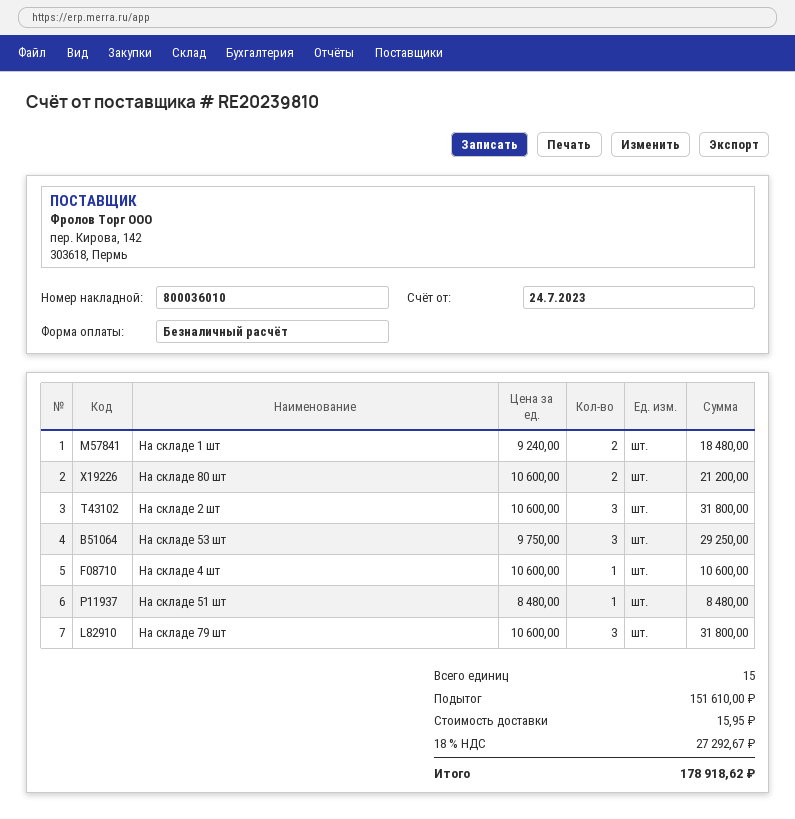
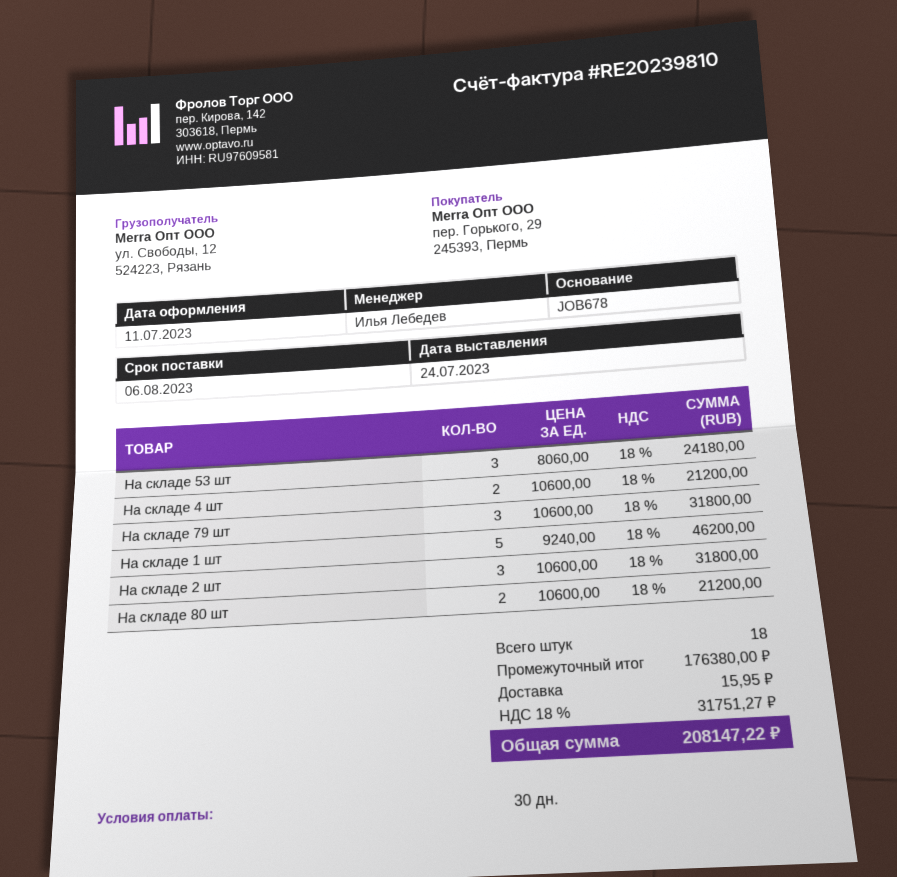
На складе 1 шт: 2 x 9240.00 = 18480.00 -> 5 x 9240.00 = 46200.00
На складе 53 шт: 3 x 9750.00 = 29250.00 -> 3 x 8060.00 = 24180.00
На складе 4 шт: 1 x 10600.00 = 10600.00 -> 2 x 10600.00 = 21200.00
На складе 51 шт: 1 x 8480.00 = 8480.00 -> none
total quantity: 15 -> 18
subtotal: 151610.00 -> 176380.00
tax: 18% = 27292.67 -> 18% = 31751.27
total: 178918.62 -> 208147.22

